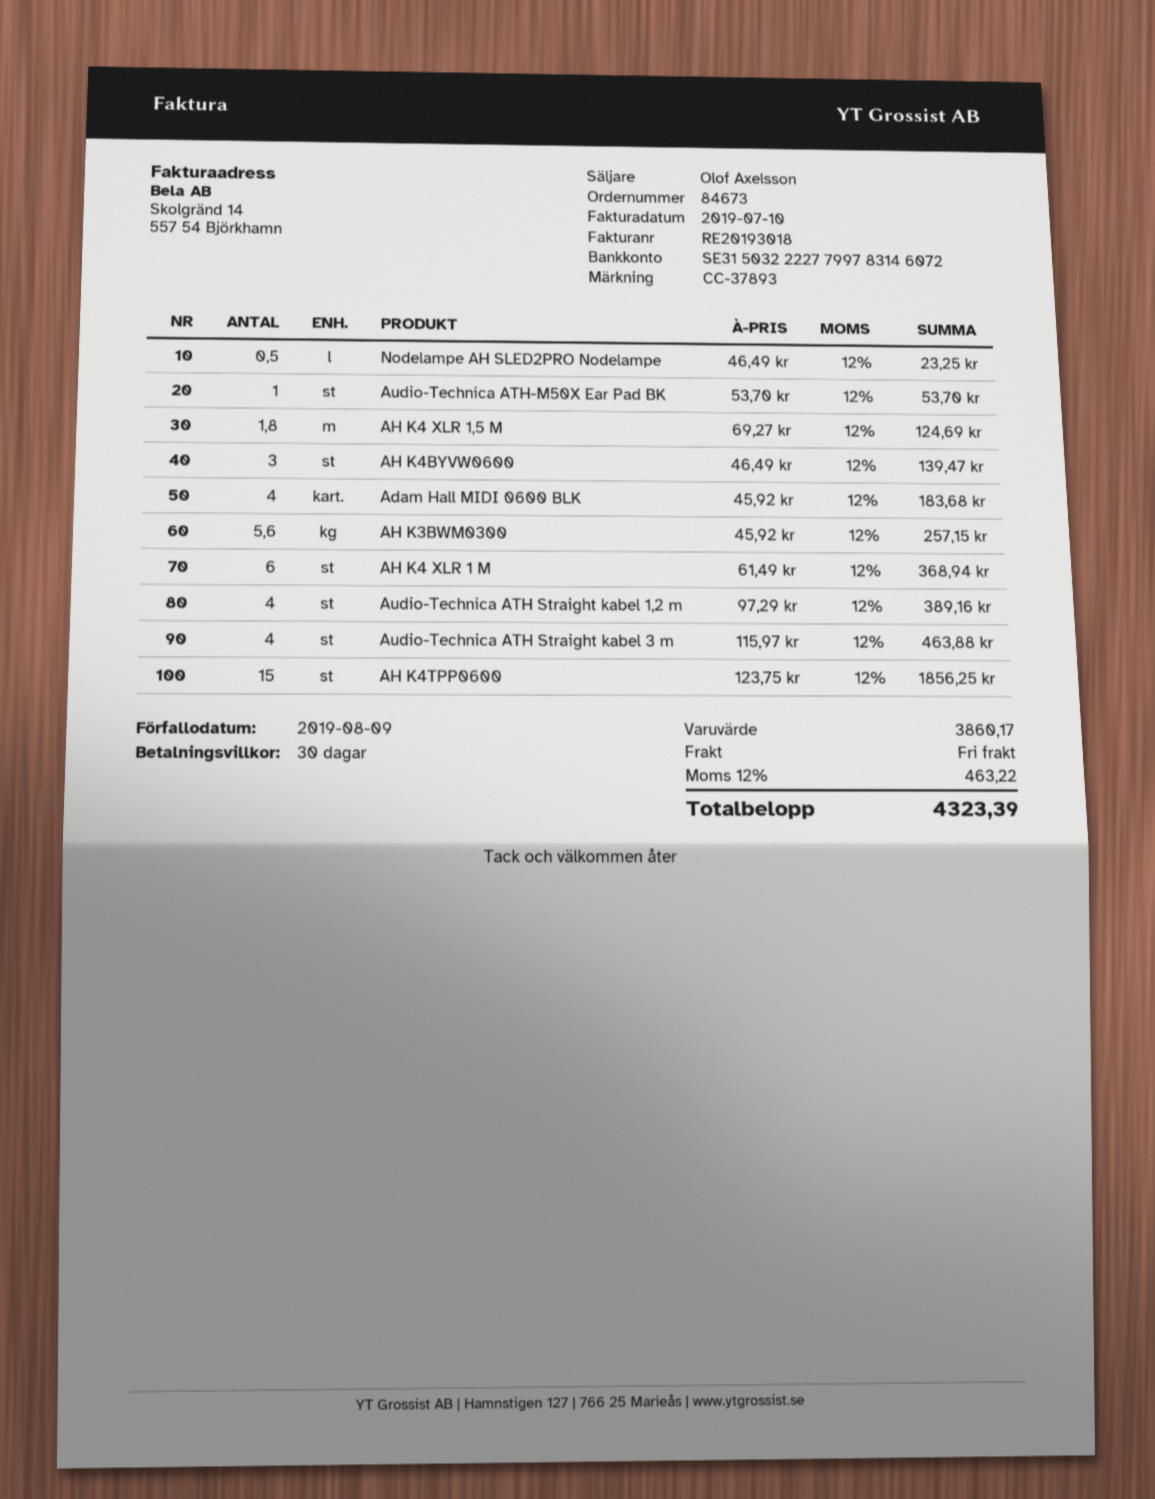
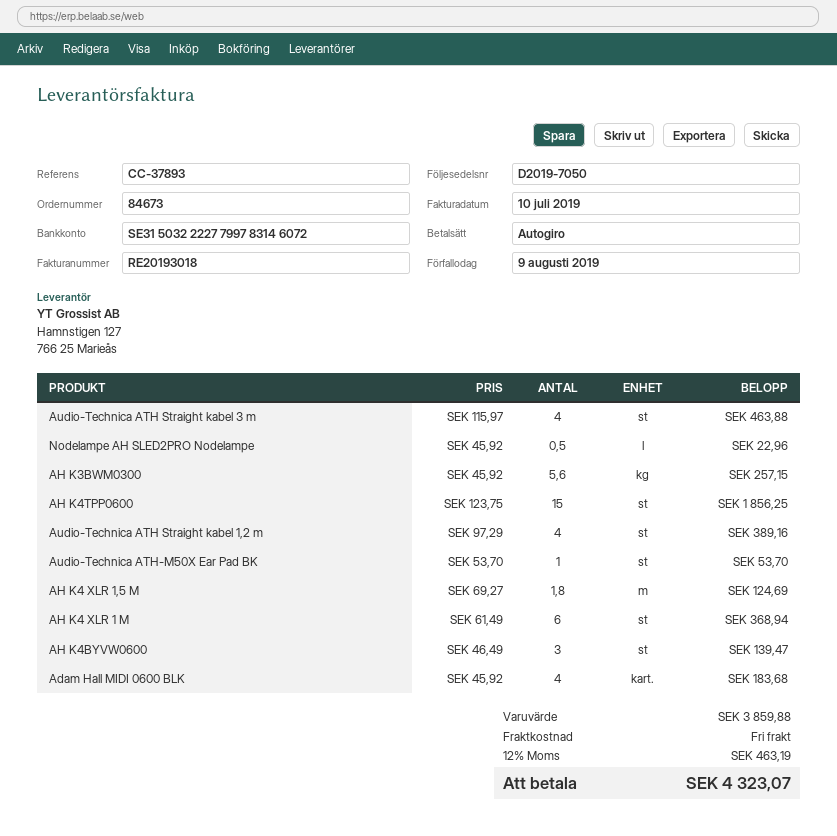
Nodelampe AH SLED2PRO Nodelampe: 0.5 x 46.49 = 23.25 -> 0.5 x 45.92 = 22.96
subtotal: 3860.17 -> 3859.88
tax: 12% = 463.22 -> 12% = 463.19
total: 4323.39 -> 4323.07

